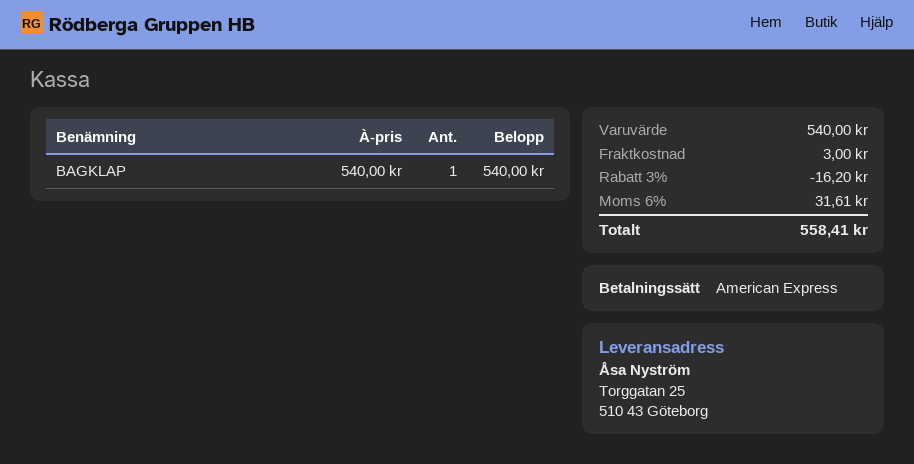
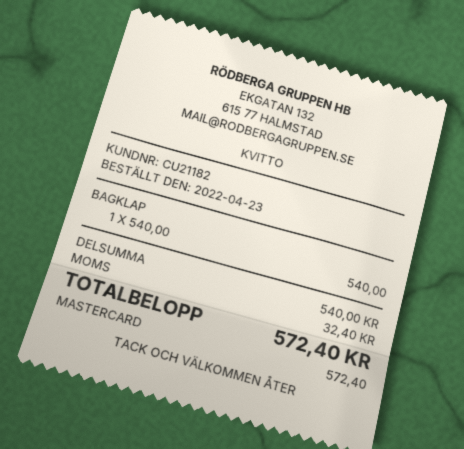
payment method: American Express -> Mastercard
discount: 3% = 16.20 -> none
shipping: 3.00 -> none
tax: 31.61 -> 32.40
total: 558.41 -> 572.40

